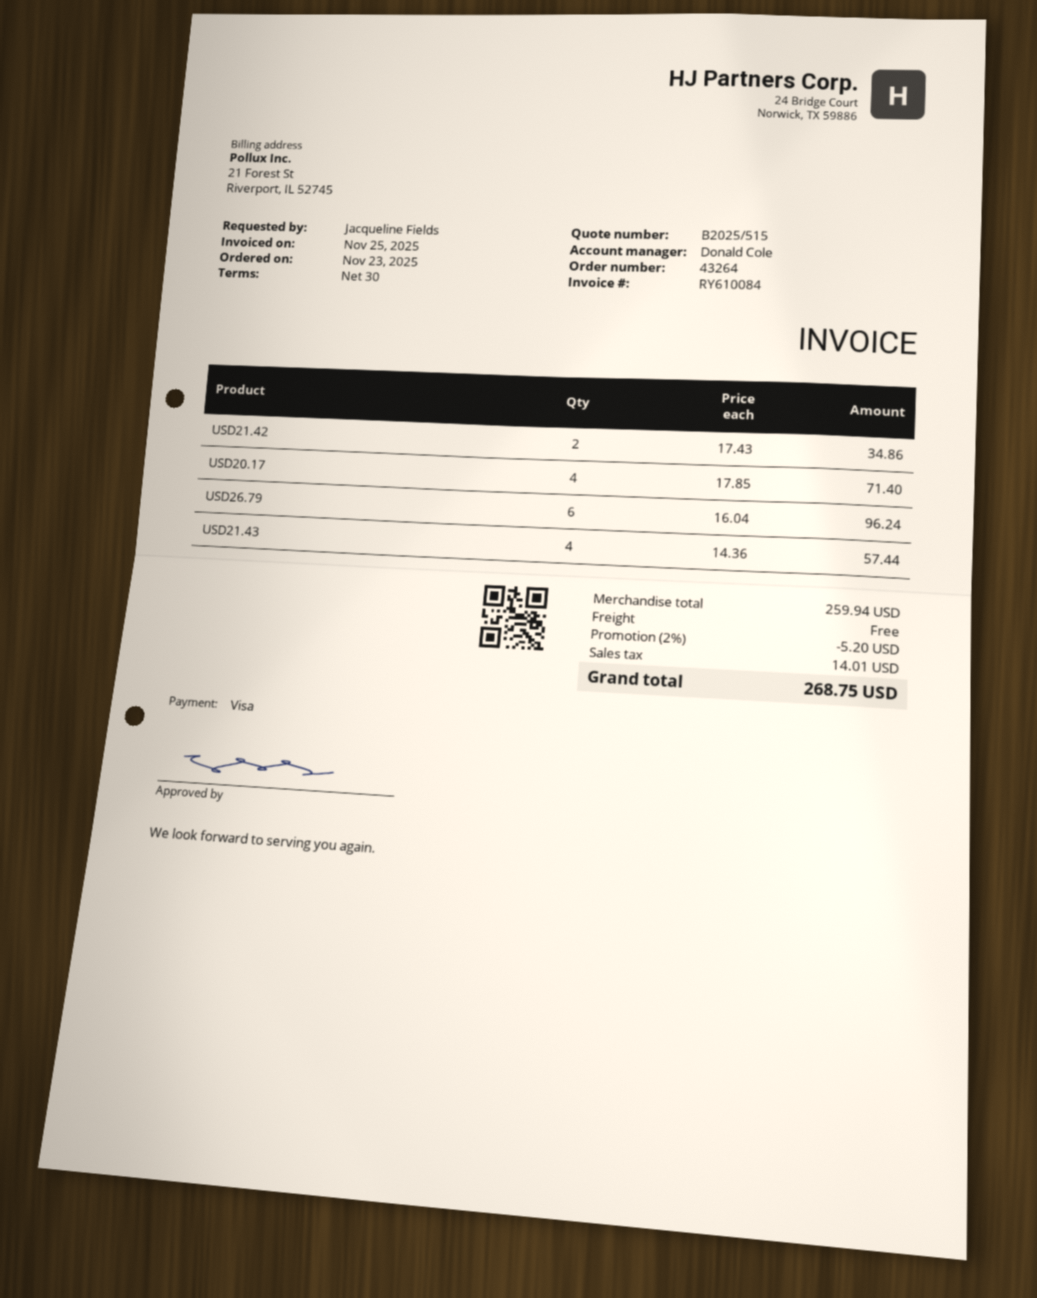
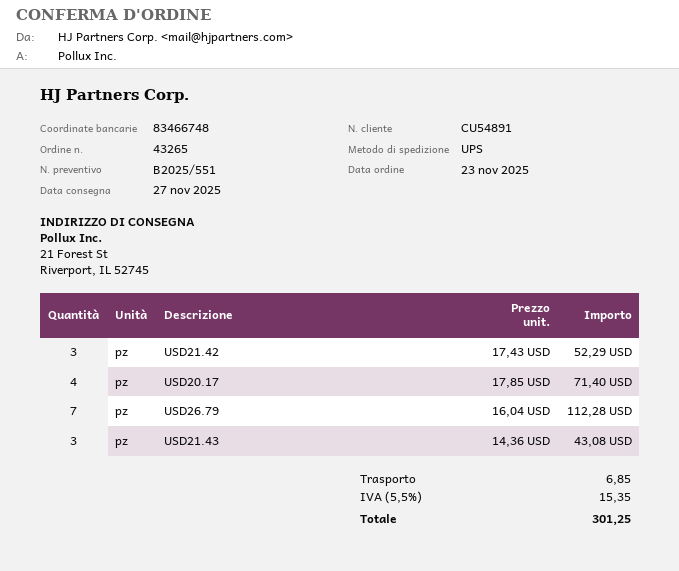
quote number: B2025/515 -> B2025/551
order number: 43264 -> 43265
USD21.42: 2 x 17.43 = 34.86 -> 3 x 17.43 = 52.29
USD26.79: 6 x 16.04 = 96.24 -> 7 x 16.04 = 112.28
USD21.43: 4 x 14.36 = 57.44 -> 3 x 14.36 = 43.08
discount: 2% = 5.20 -> none
shipping: 0.00 -> 6.85
tax: 14.01 -> 15.35
total: 268.75 -> 301.25

